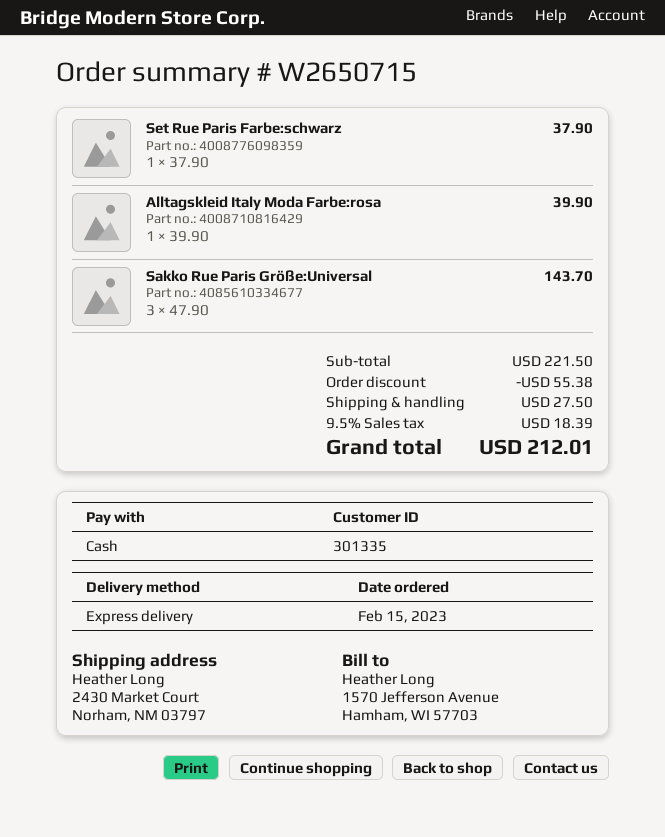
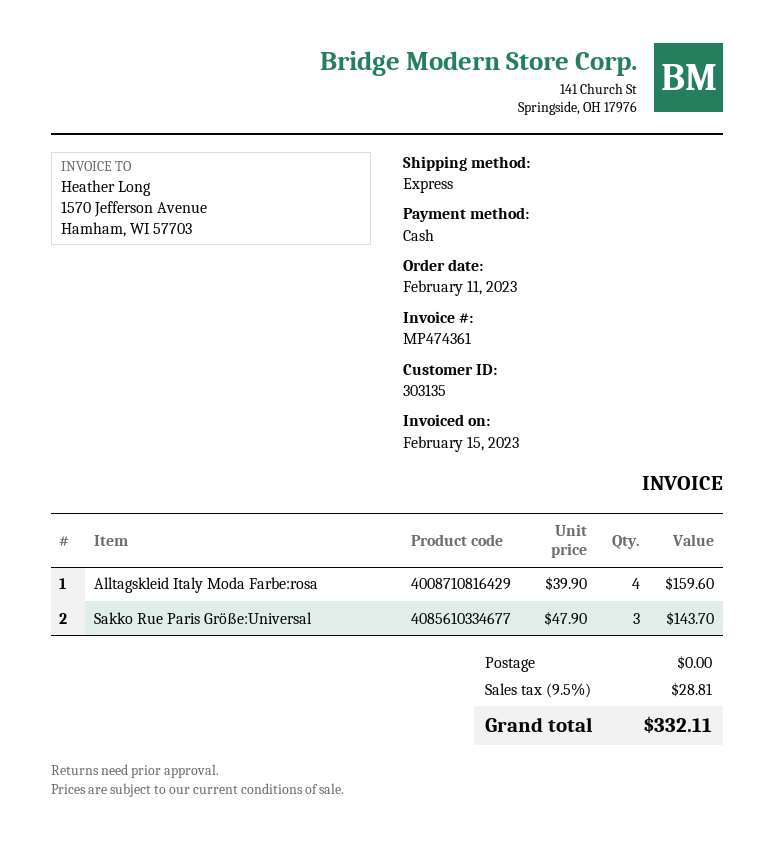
order date: 2023-02-15 -> 2023-02-11
customer number: 301335 -> 303135
Set Rue Paris Farbe:schwarz: 1 x 37.90 = 37.90 -> none
Alltagskleid Italy Moda Farbe:rosa: 1 x 39.90 = 39.90 -> 4 x 39.90 = 159.60
discount: 55.38 -> none
shipping: 27.50 -> 0.00
tax: 9.5% = 18.39 -> 9.5% = 28.81
total: 212.01 -> 332.11

